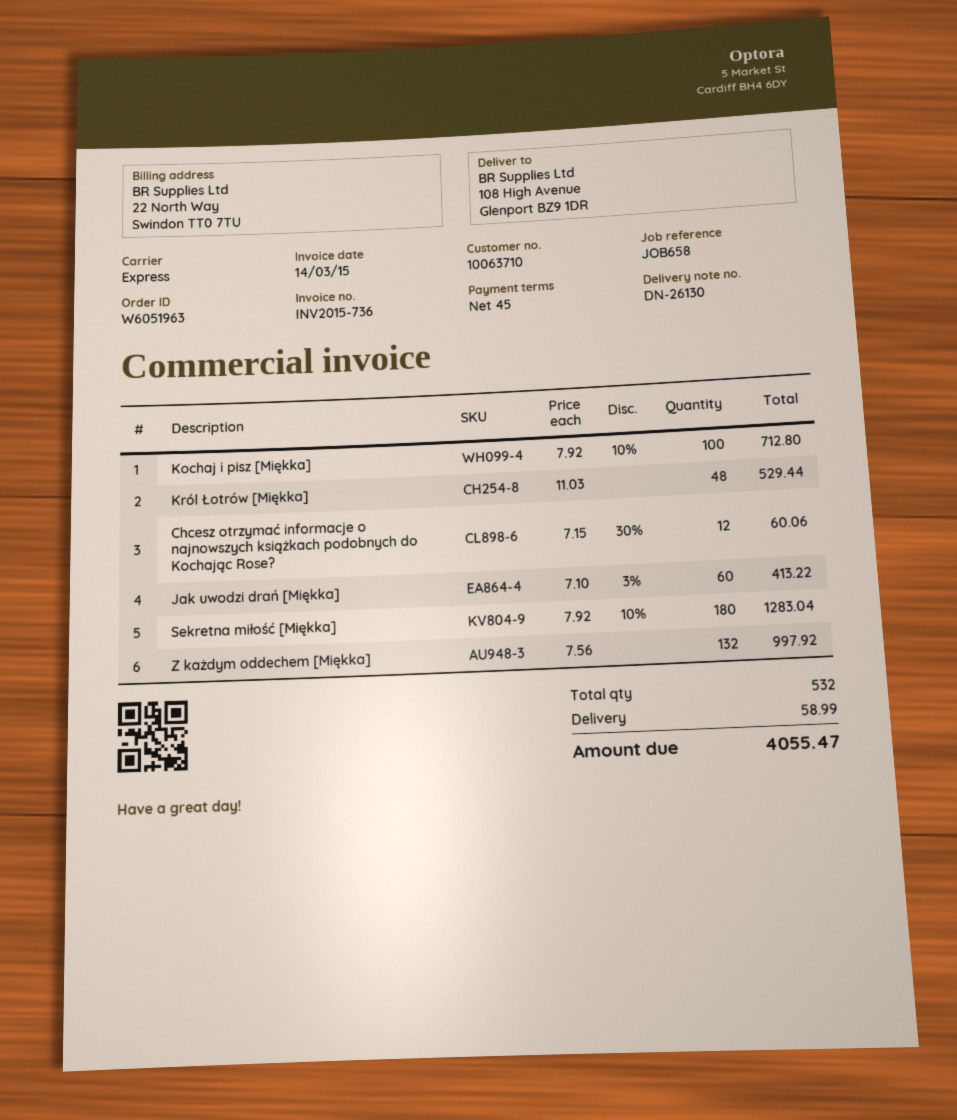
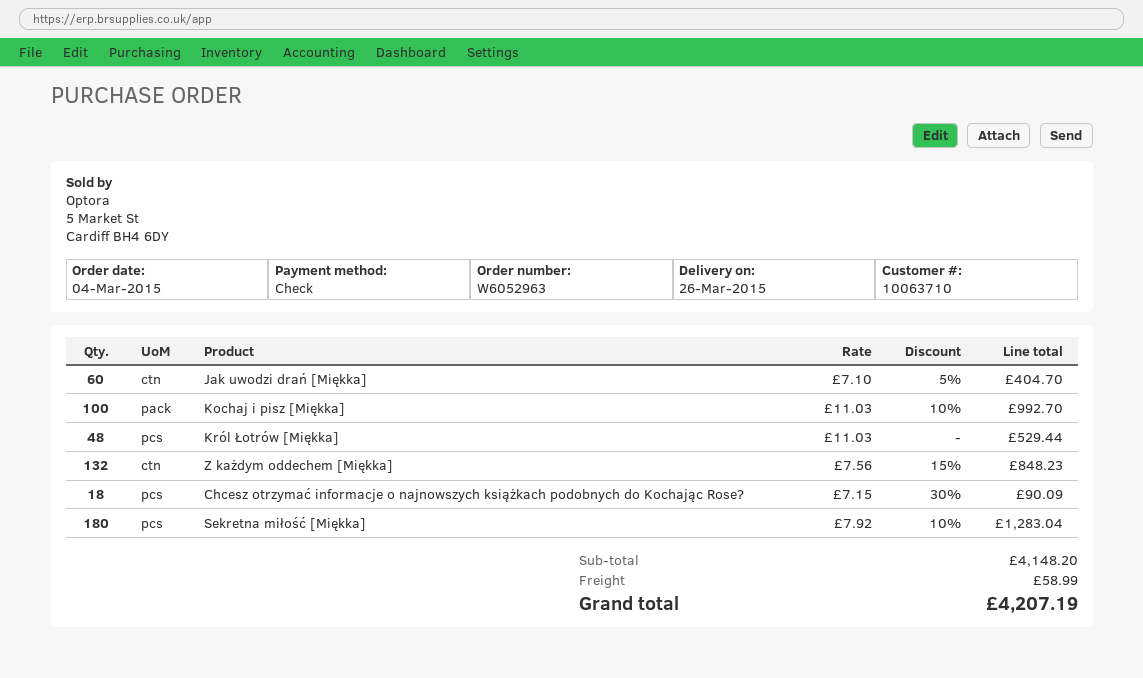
order number: W6051963 -> W6052963
Kochaj i pisz [Miękka]: 100 x 7.92 - 10% = 712.80 -> 100 x 11.03 - 10% = 992.70
Chcesz otrzymać informacje o najnowszych książkach podobnych do Kochając Rose?: 12 x 7.15 - 30% = 60.06 -> 18 x 7.15 - 30% = 90.09
Jak uwodzi drań [Miękka]: 60 x 7.10 - 3% = 413.22 -> 60 x 7.10 - 5% = 404.70
Z każdym oddechem [Miękka]: 132 x 7.56 = 997.92 -> 132 x 7.56 - 15% = 848.23
total: 4055.47 -> 4207.19

